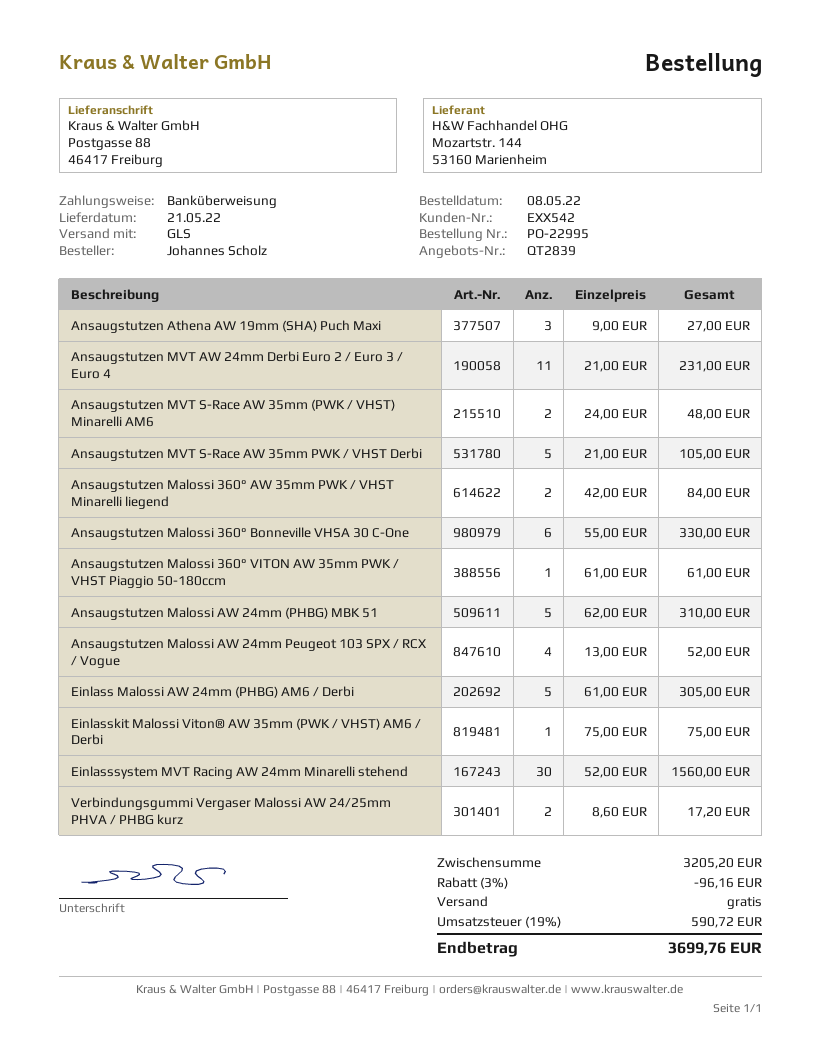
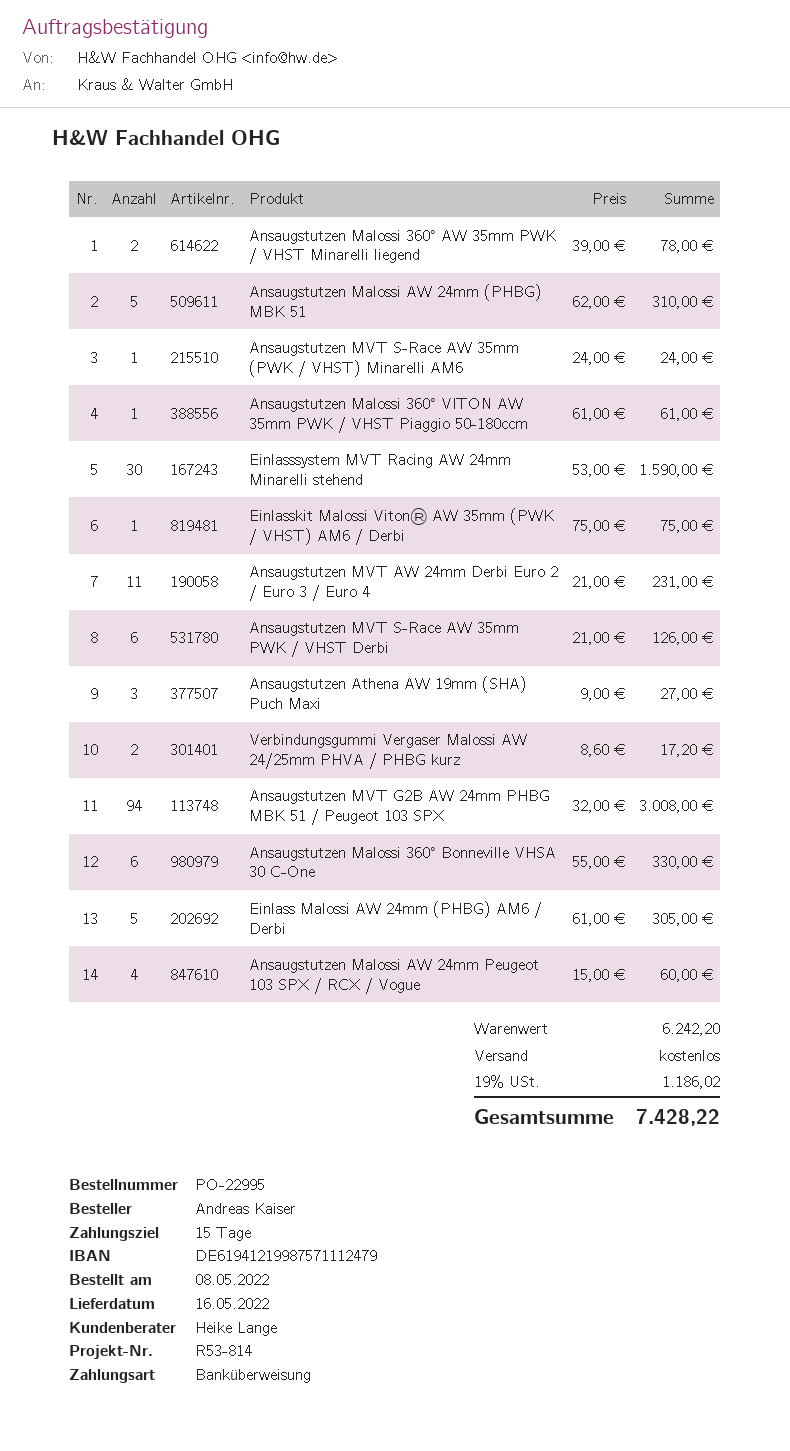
delivery date: 2022-05-21 -> 2022-05-16
ordered by: Johannes Scholz -> Andreas Kaiser
Ansaugstutzen MVT S-Race AW 35mm (PWK / VHST) Minarelli AM6: 2 x 24.00 = 48.00 -> 1 x 24.00 = 24.00
Ansaugstutzen MVT S-Race AW 35mm PWK / VHST Derbi: 5 x 21.00 = 105.00 -> 6 x 21.00 = 126.00
Ansaugstutzen Malossi 360° AW 35mm PWK / VHST Minarelli liegend: 2 x 42.00 = 84.00 -> 2 x 39.00 = 78.00
Ansaugstutzen Malossi AW 24mm Peugeot 103 SPX / RCX / Vogue: 4 x 13.00 = 52.00 -> 4 x 15.00 = 60.00
Einlasssystem MVT Racing AW 24mm Minarelli stehend: 30 x 52.00 = 1560.00 -> 30 x 53.00 = 1590.00
Ansaugstutzen MVT G2B AW 24mm PHBG MBK 51 / Peugeot 103 SPX: none -> 94 x 32.00 = 3008.00
subtotal: 3205.20 -> 6242.20
discount: 3% = 96.16 -> none
tax: 19% = 590.72 -> 19% = 1186.02
total: 3699.76 -> 7428.22

